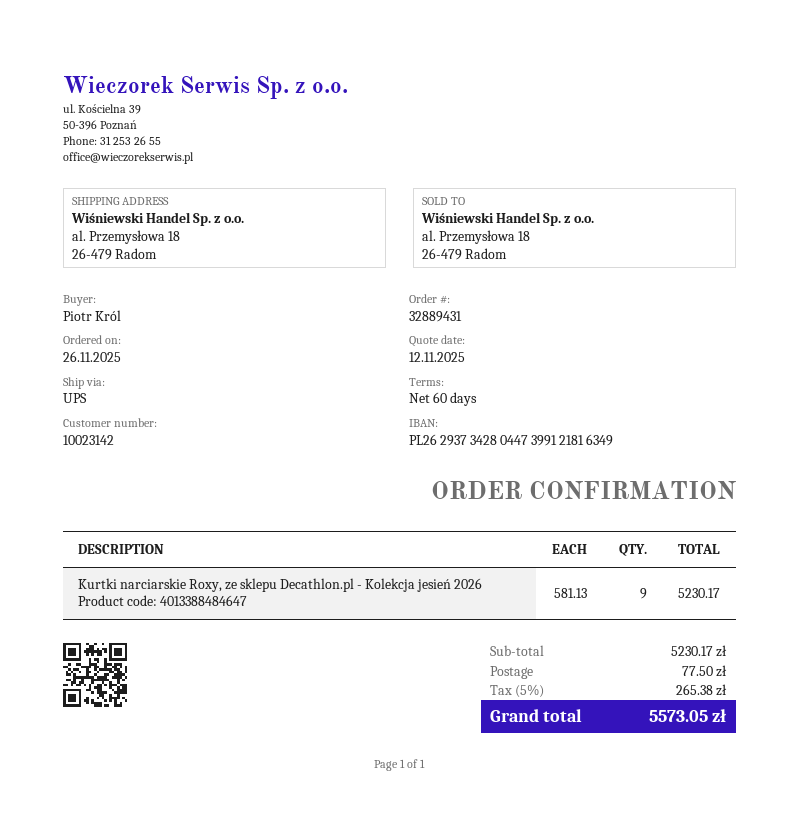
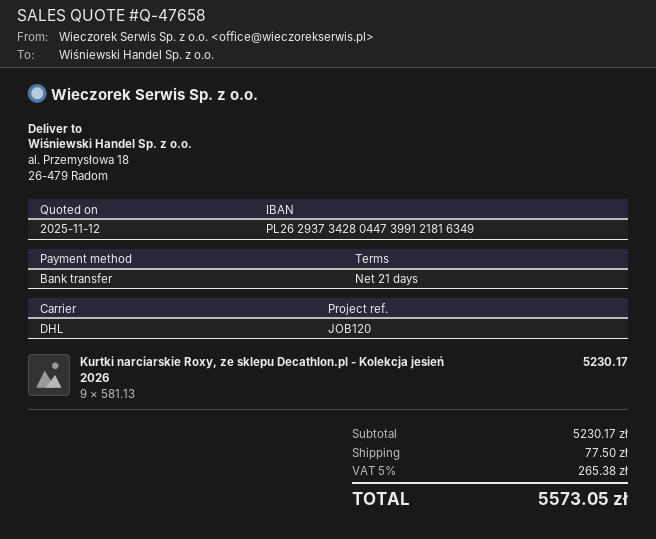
payment terms: 60 days -> 21 days
shipping method: UPS -> DHL

